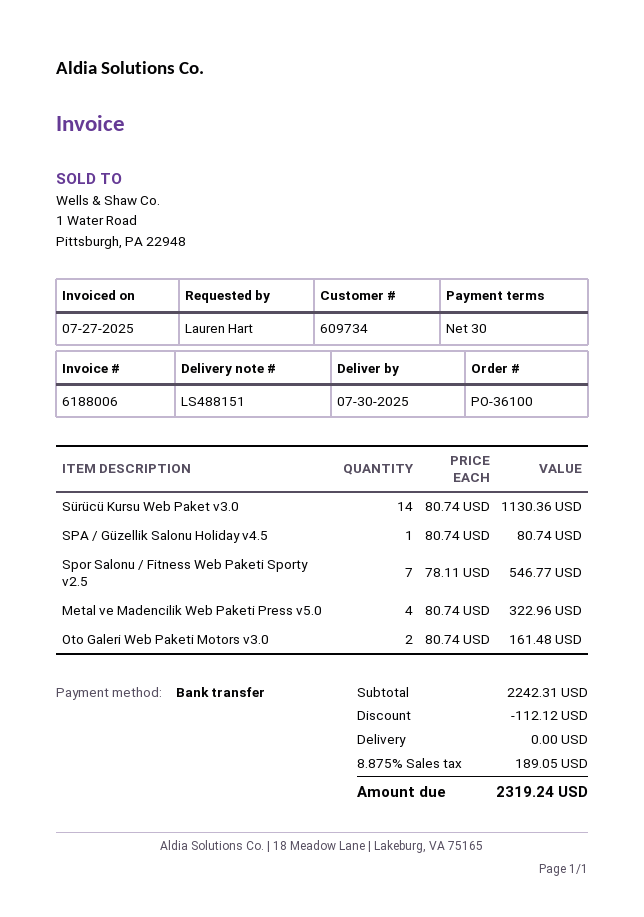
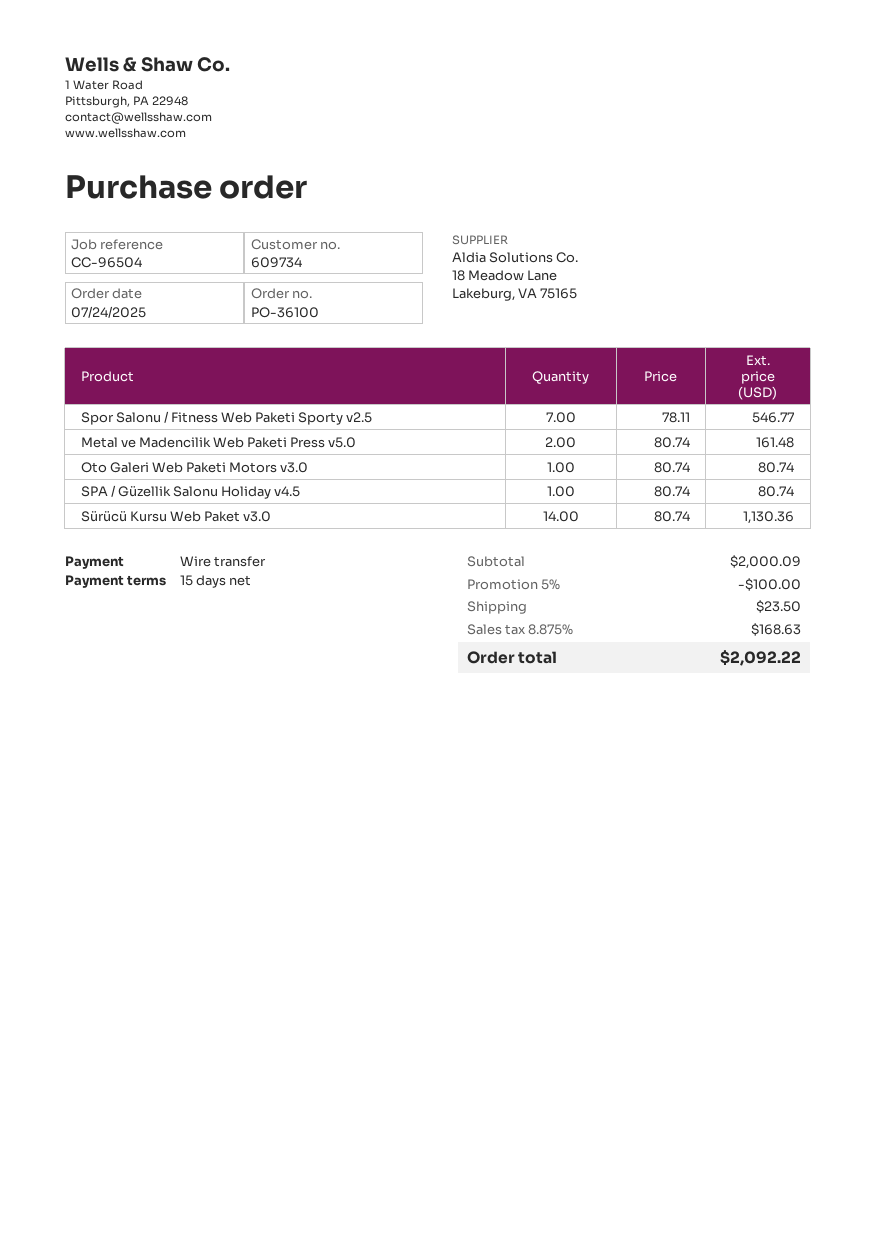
payment terms: 30 days -> 15 days
Metal ve Madencilik Web Paketi Press v5.0: 4 x 80.74 = 322.96 -> 2 x 80.74 = 161.48
Oto Galeri Web Paketi Motors v3.0: 2 x 80.74 = 161.48 -> 1 x 80.74 = 80.74
subtotal: 2242.31 -> 2000.09
discount: 112.12 -> 100.00
shipping: 0.00 -> 23.50
tax: 8.875% = 189.05 -> 8.875% = 168.63
total: 2319.24 -> 2092.22

